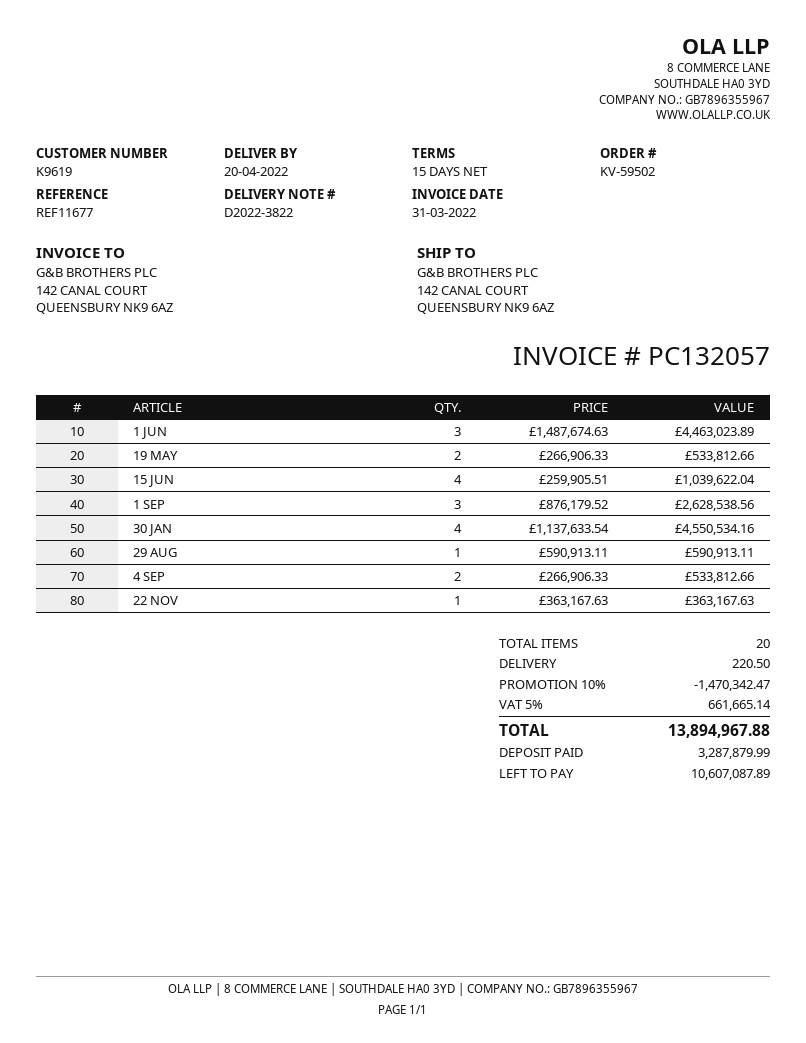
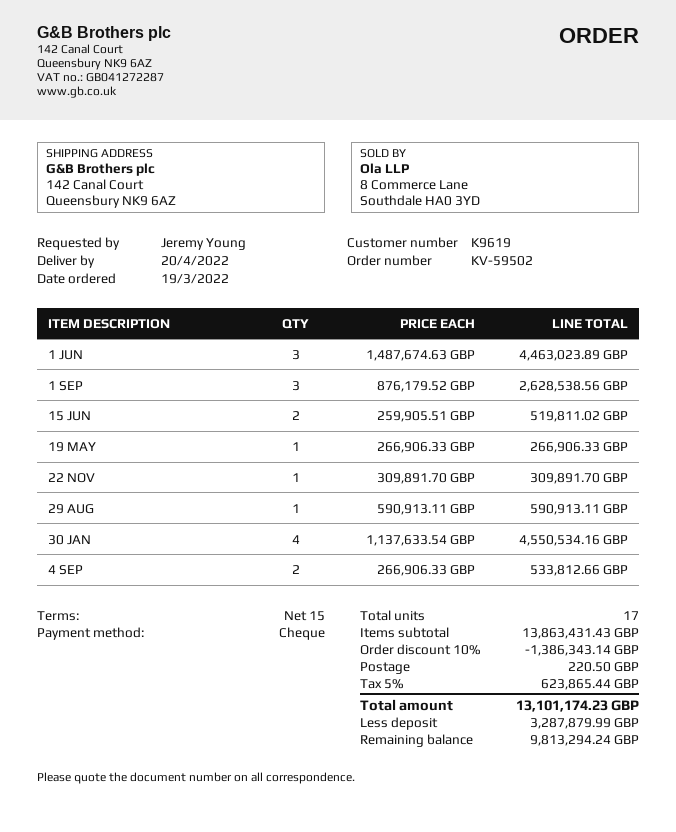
19 MAY: 2 x 266906.33 = 533812.66 -> 1 x 266906.33 = 266906.33
15 JUN: 4 x 259905.51 = 1039622.04 -> 2 x 259905.51 = 519811.02
22 NOV: 1 x 363167.63 = 363167.63 -> 1 x 309891.70 = 309891.70
total quantity: 20 -> 17
discount: 10% = 1470342.47 -> 10% = 1386343.14
tax: 5% = 661665.14 -> 5% = 623865.44
total: 13894967.88 -> 13101174.23
balance: 10607087.89 -> 9813294.24

